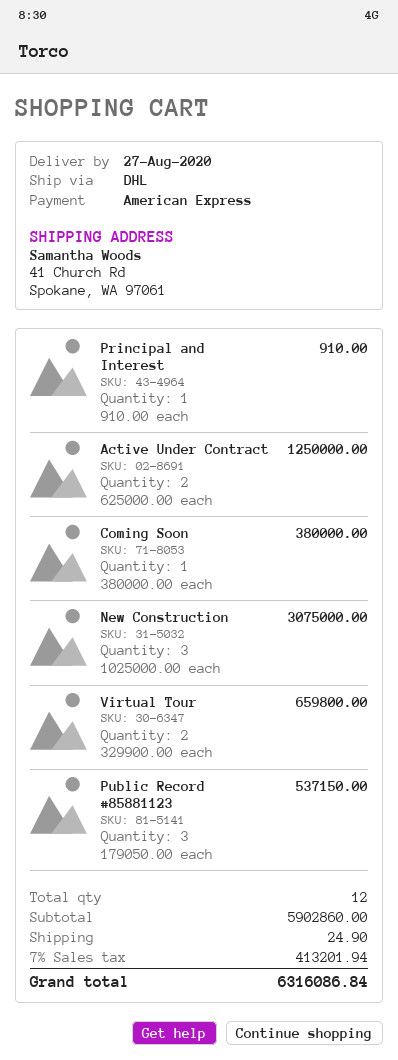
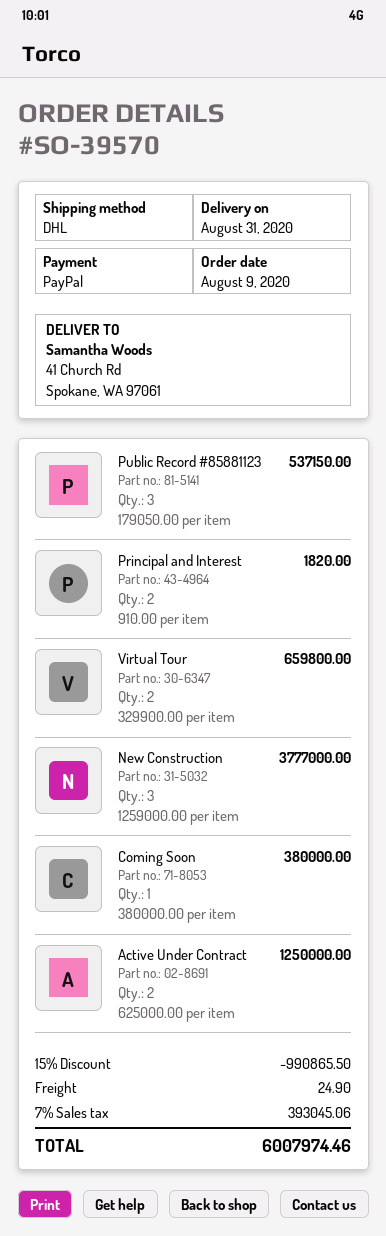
delivery date: 2020-08-27 -> 2020-08-31
payment method: American Express -> PayPal
Principal and Interest: 1 x 910.00 = 910.00 -> 2 x 910.00 = 1820.00
New Construction: 3 x 1025000.00 = 3075000.00 -> 3 x 1259000.00 = 3777000.00
discount: none -> 15% = 990865.50
tax: 7% = 413201.94 -> 7% = 393045.06
total: 6316086.84 -> 6007974.46

